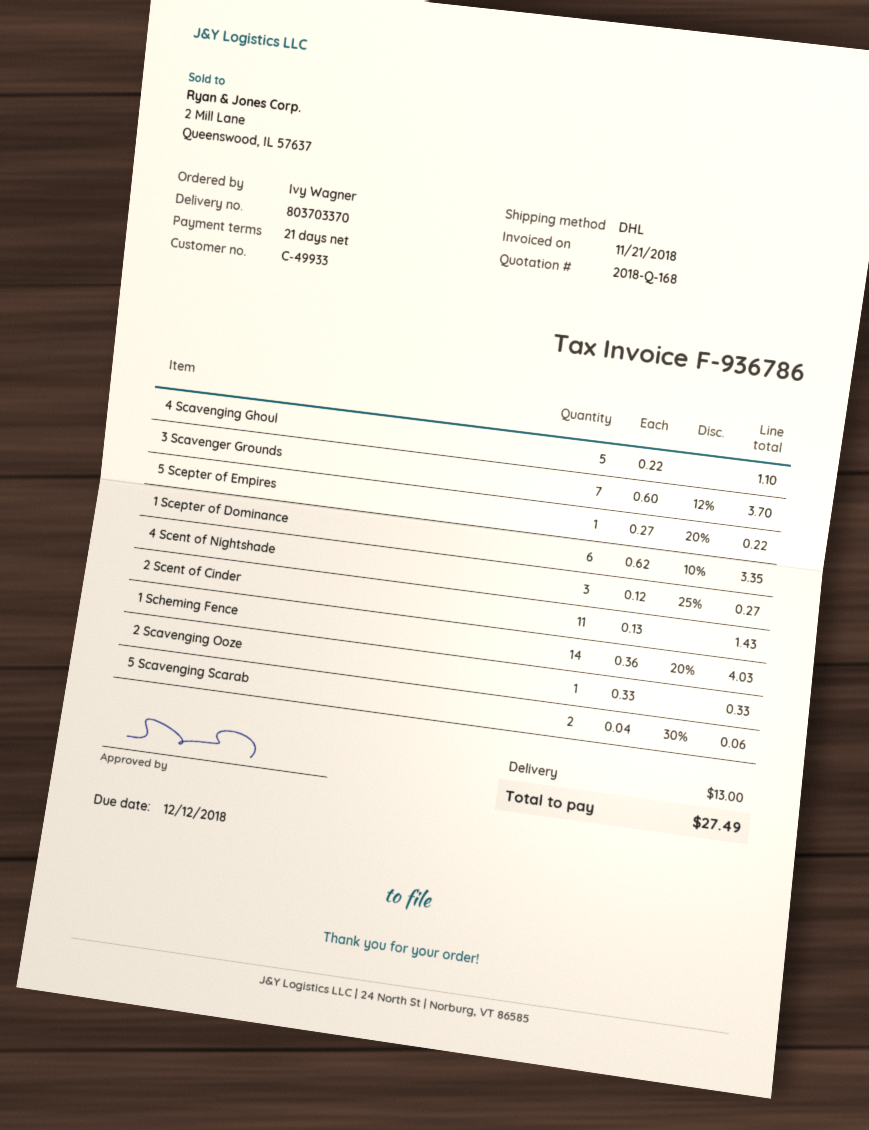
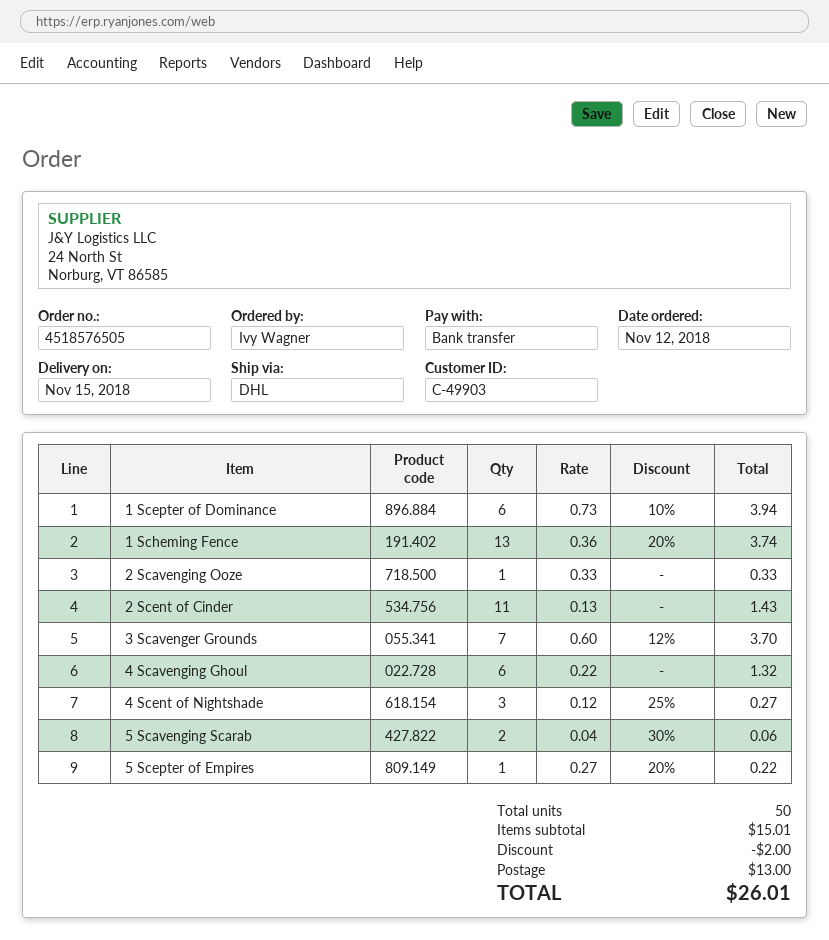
customer number: C-49933 -> C-49903
4 Scavenging Ghoul: 5 x 0.22 = 1.10 -> 6 x 0.22 = 1.32
1 Scepter of Dominance: 6 x 0.62 - 10% = 3.35 -> 6 x 0.73 - 10% = 3.94
1 Scheming Fence: 14 x 0.36 - 20% = 4.03 -> 13 x 0.36 - 20% = 3.74
discount: none -> 2.00
total: 27.49 -> 26.01

